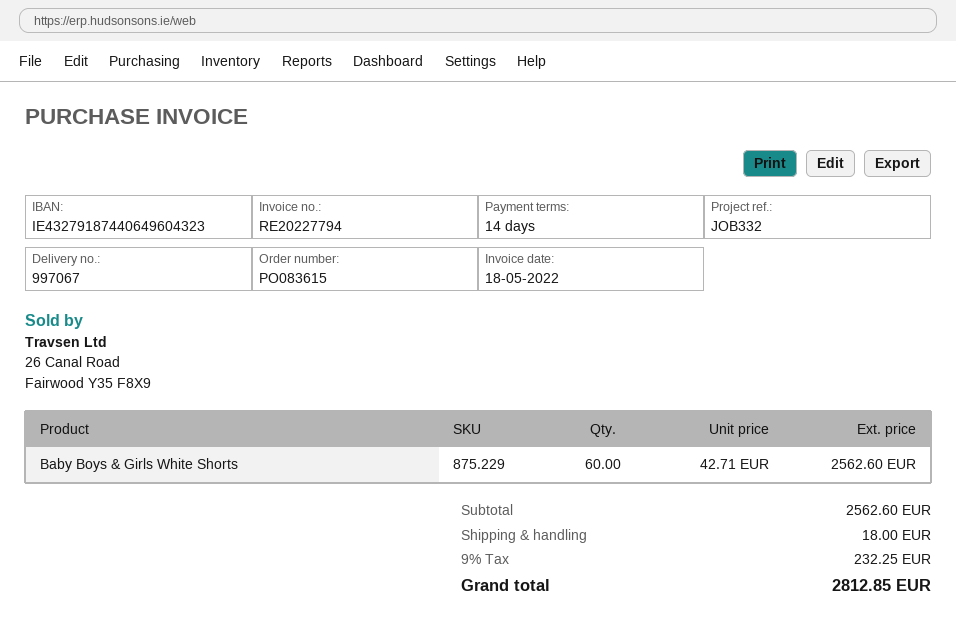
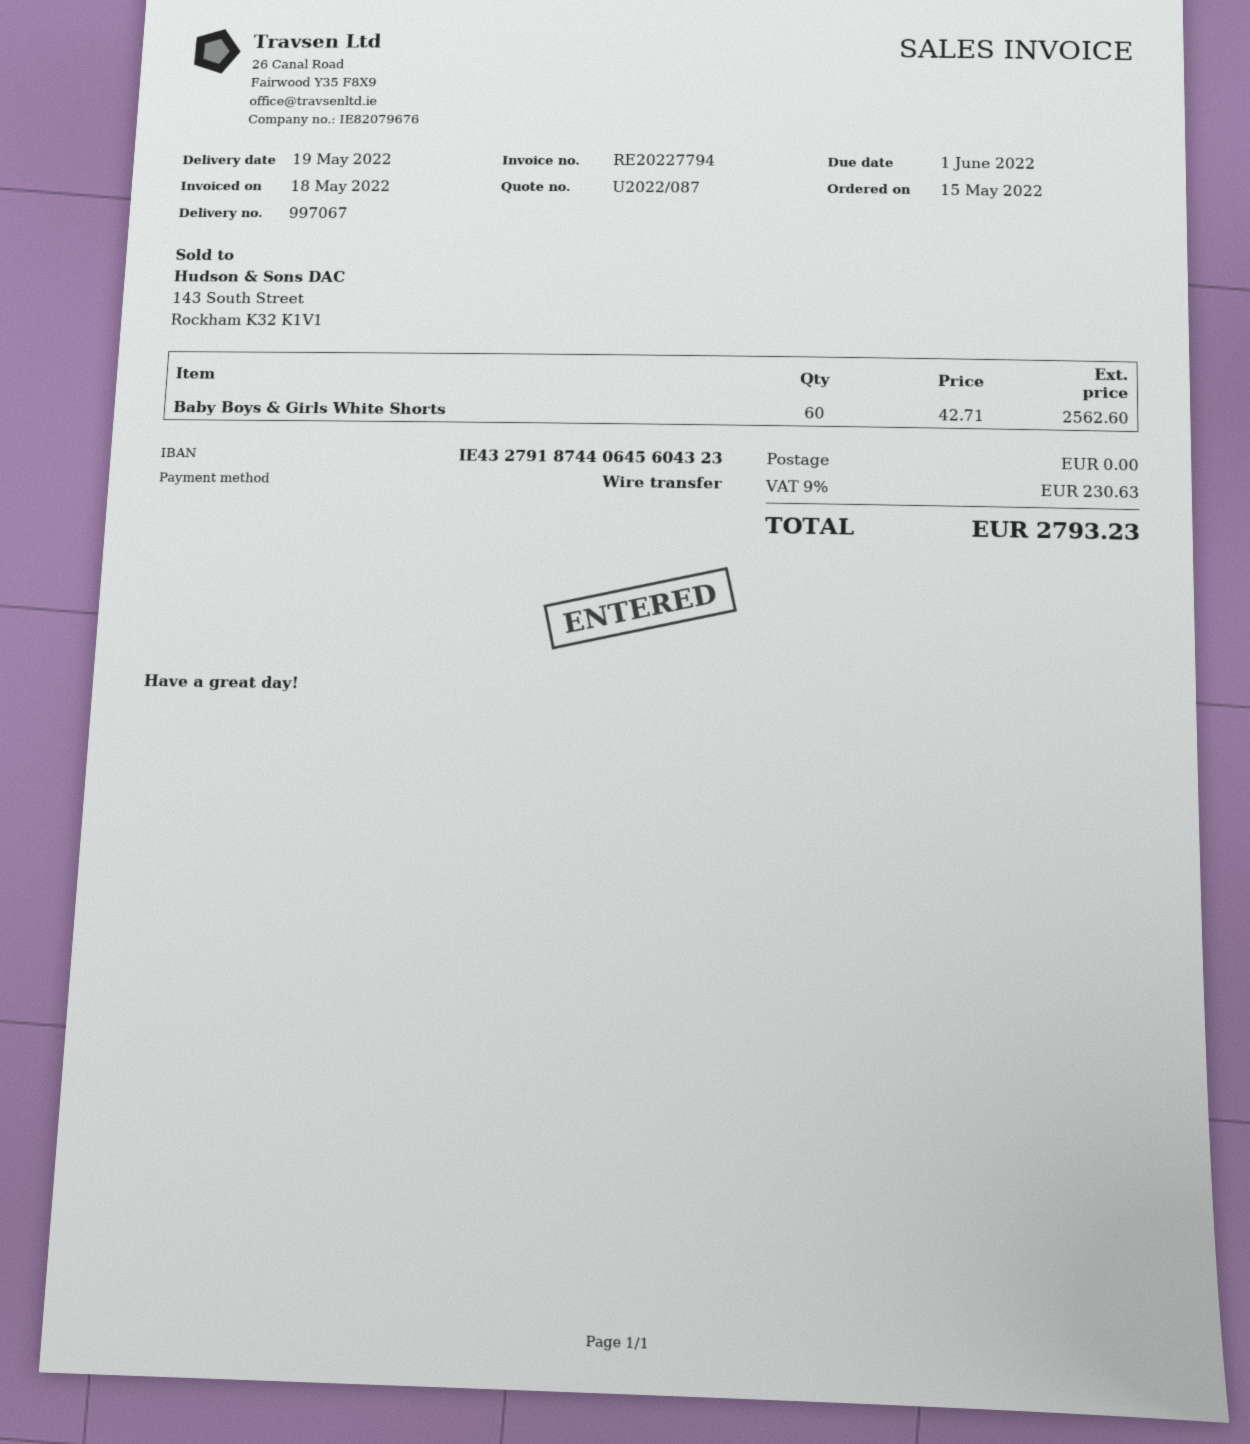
bank account: IE43279187440649604323 -> IE43279187440645604323
shipping: 18.00 -> 0.00
tax: 9% = 232.25 -> 9% = 230.63
total: 2812.85 -> 2793.23

